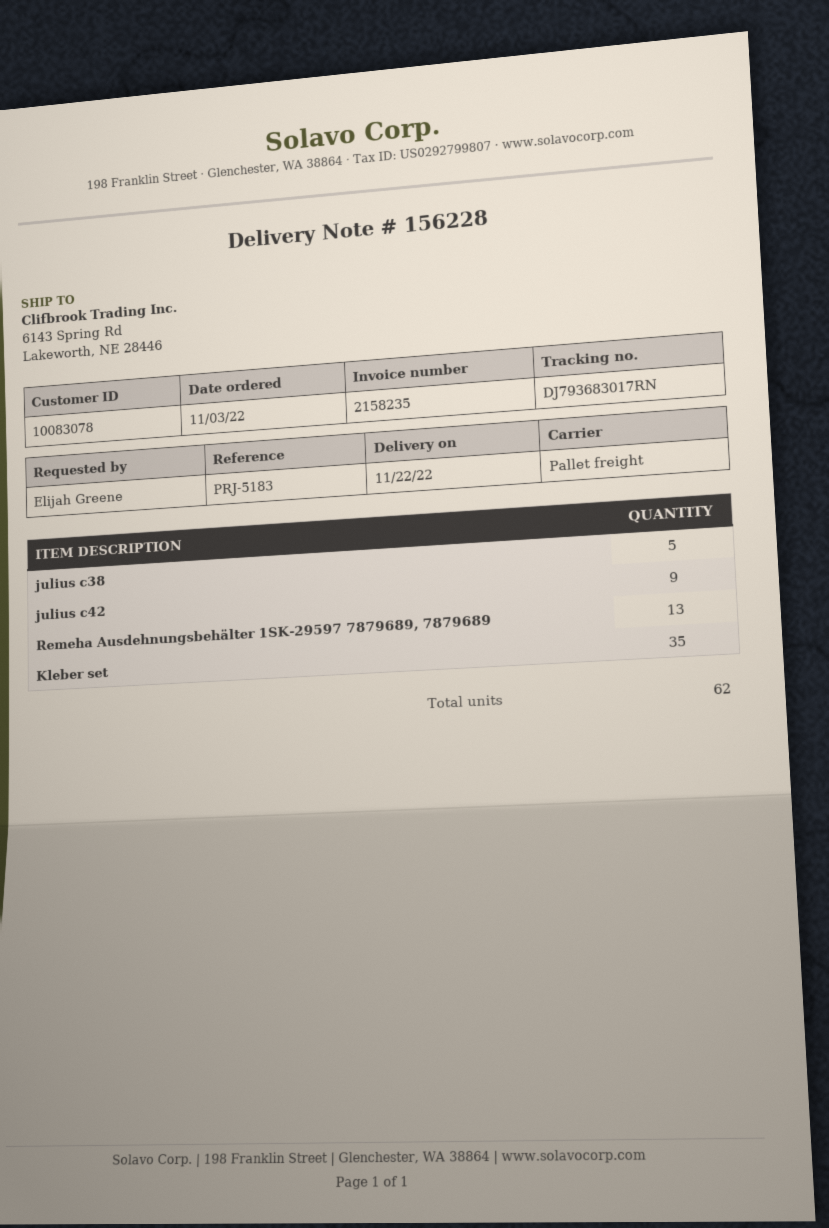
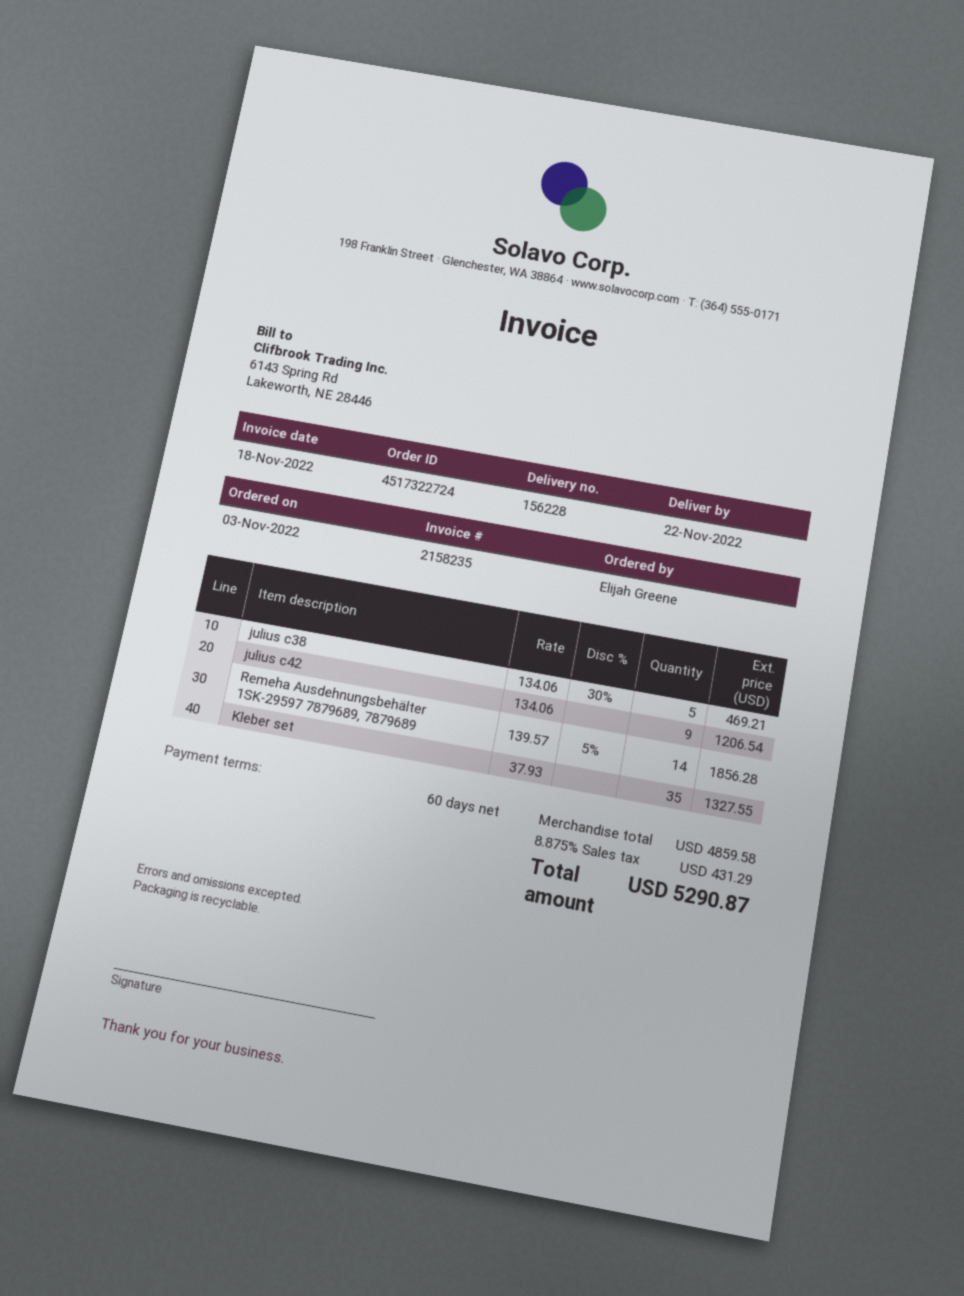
Remeha Ausdehnungsbehälter 1SK-29597 7879689, 7879689: 13 -> 14

